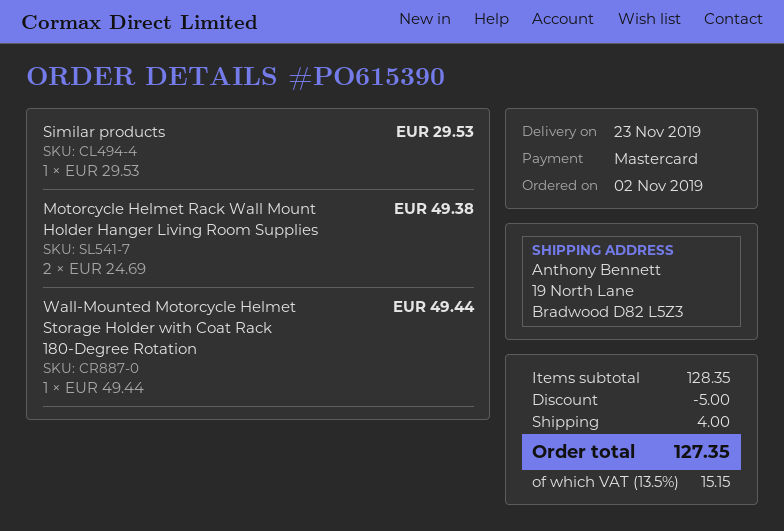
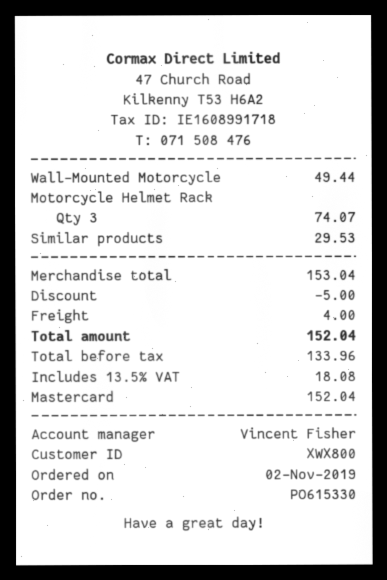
order number: PO615390 -> PO615330
Motorcycle Helmet Rack Wall Mount Holder Hanger Living Room Supplies: 2 for 49.38 -> 3 for 74.07
subtotal: 128.35 -> 153.04
tax: 13.5% = 15.15 -> 13.5% = 18.08
total: 127.35 -> 152.04

